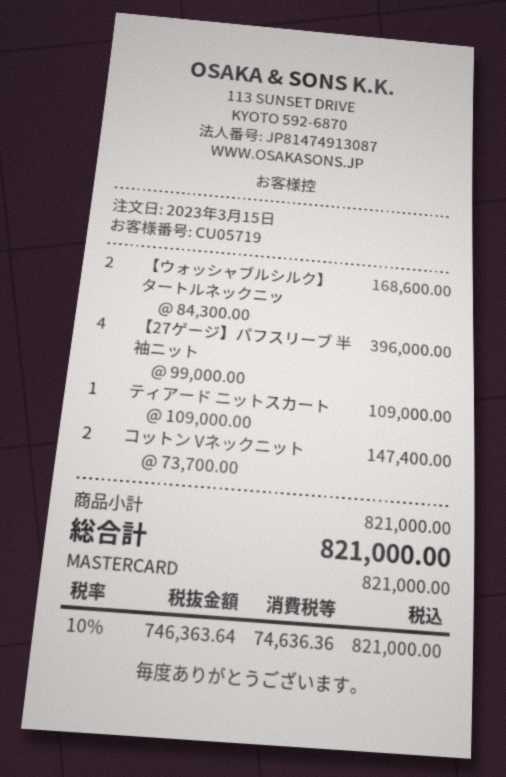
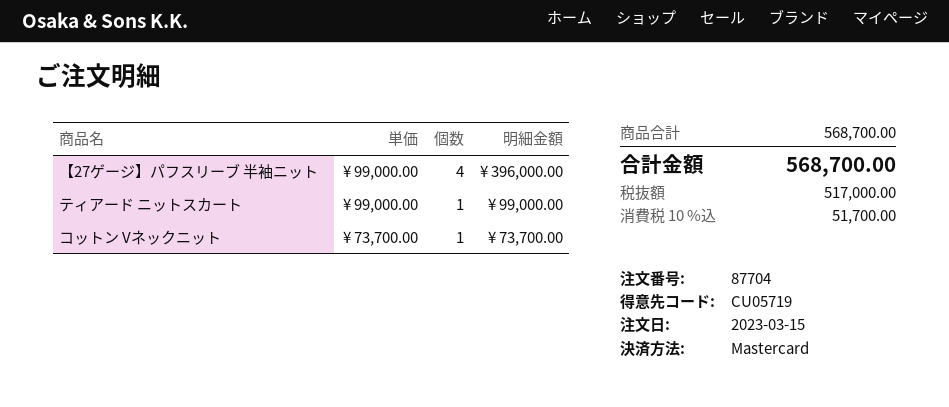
【ウォッシャブルシルク】タートルネックニッ: 2 x 84300.00 = 168600.00 -> none
ティアード ニットスカート: 1 x 109000.00 = 109000.00 -> 1 x 99000.00 = 99000.00
コットン Vネックニット: 2 x 73700.00 = 147400.00 -> 1 x 73700.00 = 73700.00
subtotal: 821000.00 -> 568700.00
net: 746363.64 -> 517000.00
tax: 10% = 74636.36 -> 10% = 51700.00
total: 821000.00 -> 568700.00

